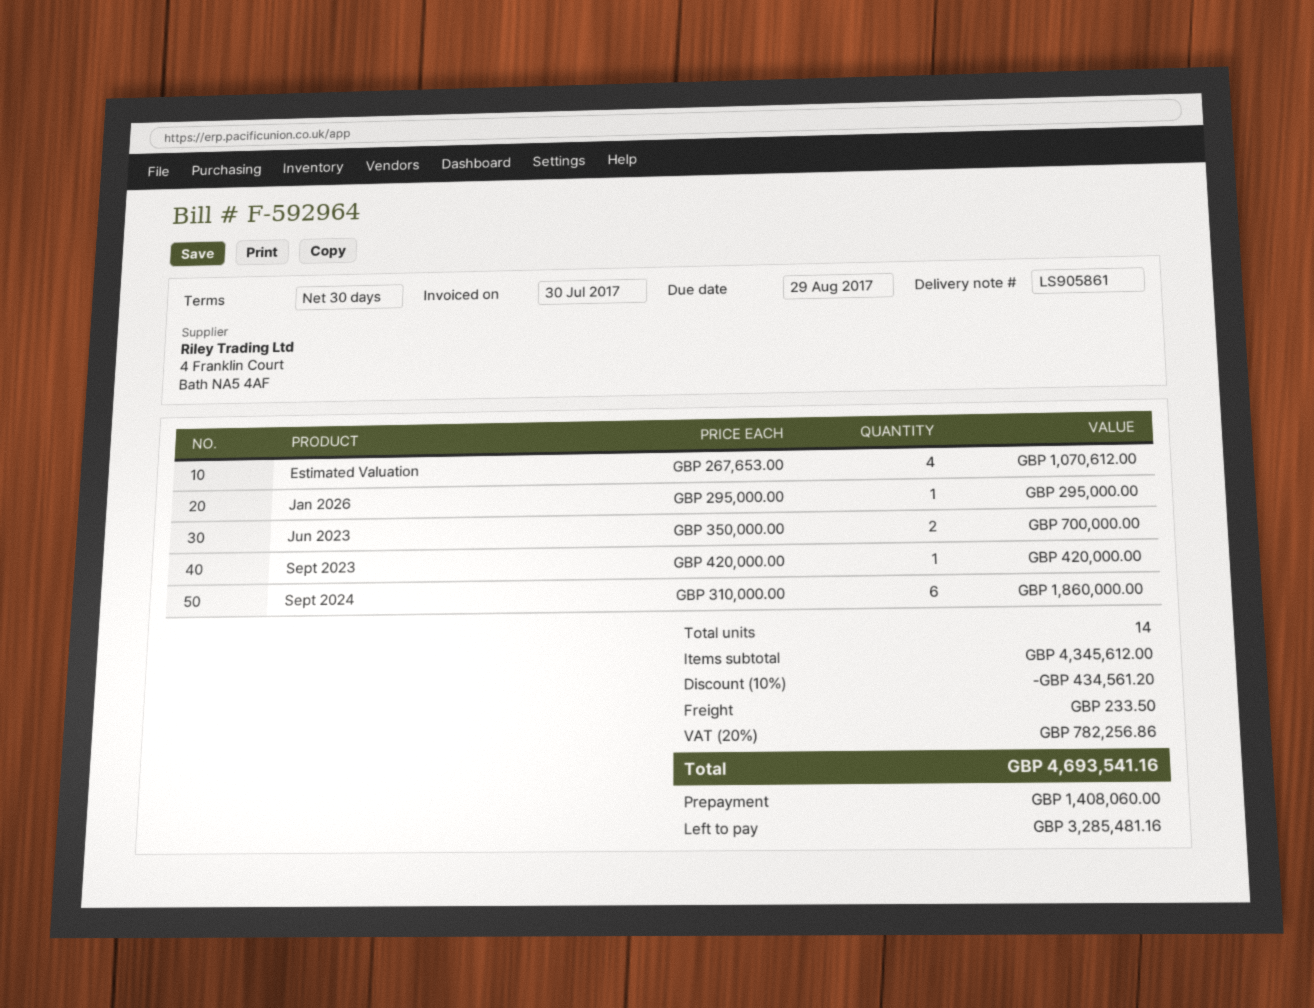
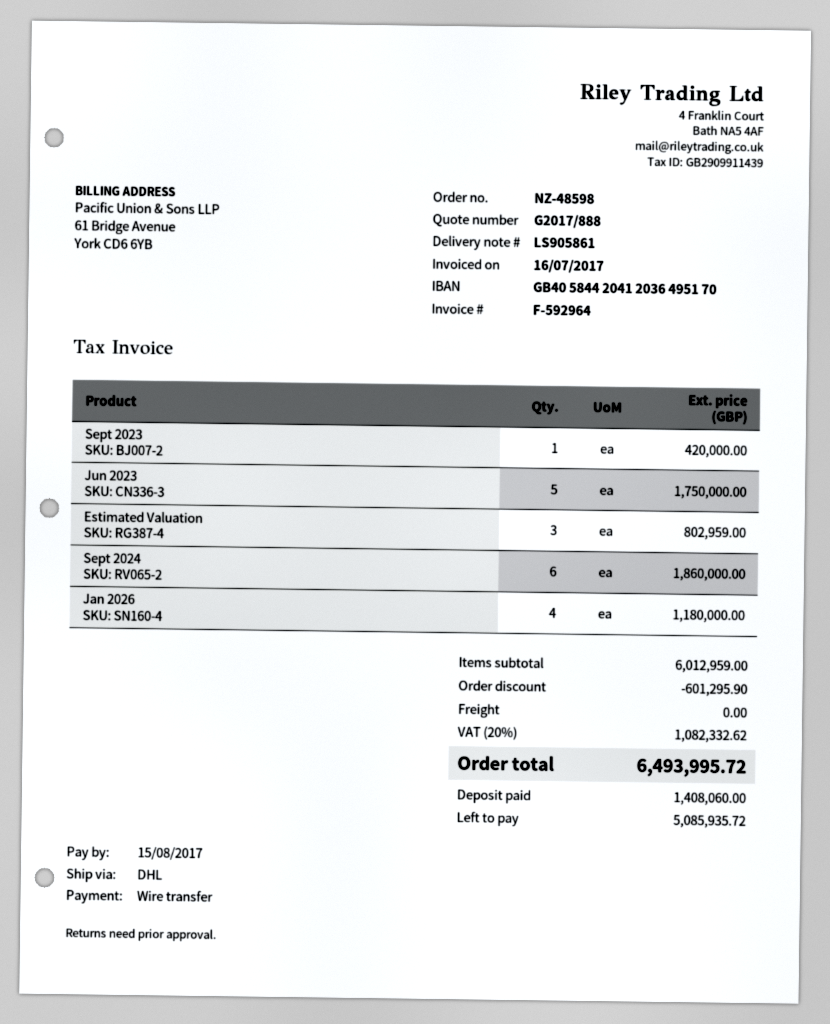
invoice date: 2017-07-30 -> 2017-07-16
due date: 2017-08-29 -> 2017-08-15
Estimated Valuation: 4 for 1070612.00 -> 3 for 802959.00
Jan 2026: 1 for 295000.00 -> 4 for 1180000.00
Jun 2023: 2 for 700000.00 -> 5 for 1750000.00
subtotal: 4345612.00 -> 6012959.00
discount: 434561.20 -> 601295.90
shipping: 233.50 -> 0.00
tax: 20% = 782256.86 -> 20% = 1082332.62
total: 4693541.16 -> 6493995.72
balance: 3285481.16 -> 5085935.72

